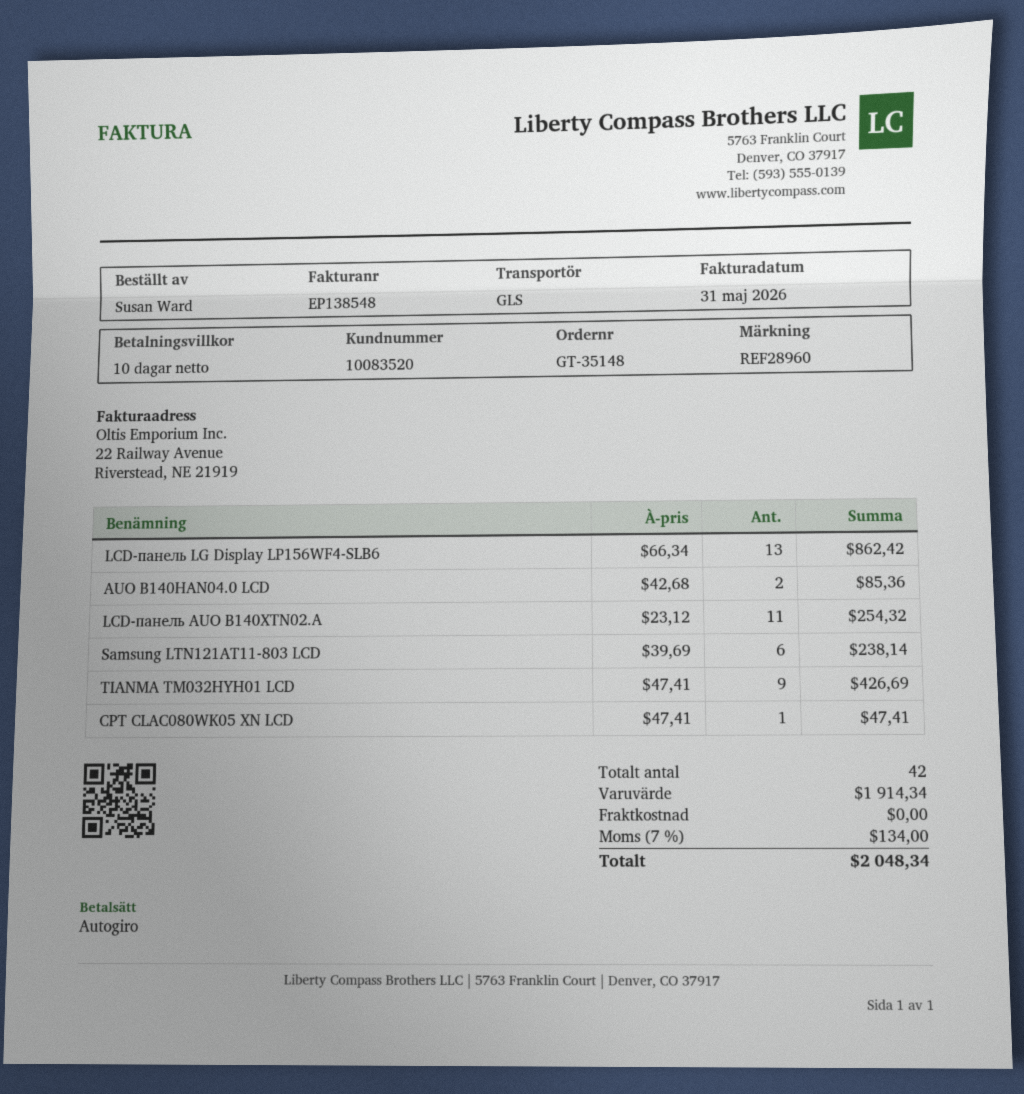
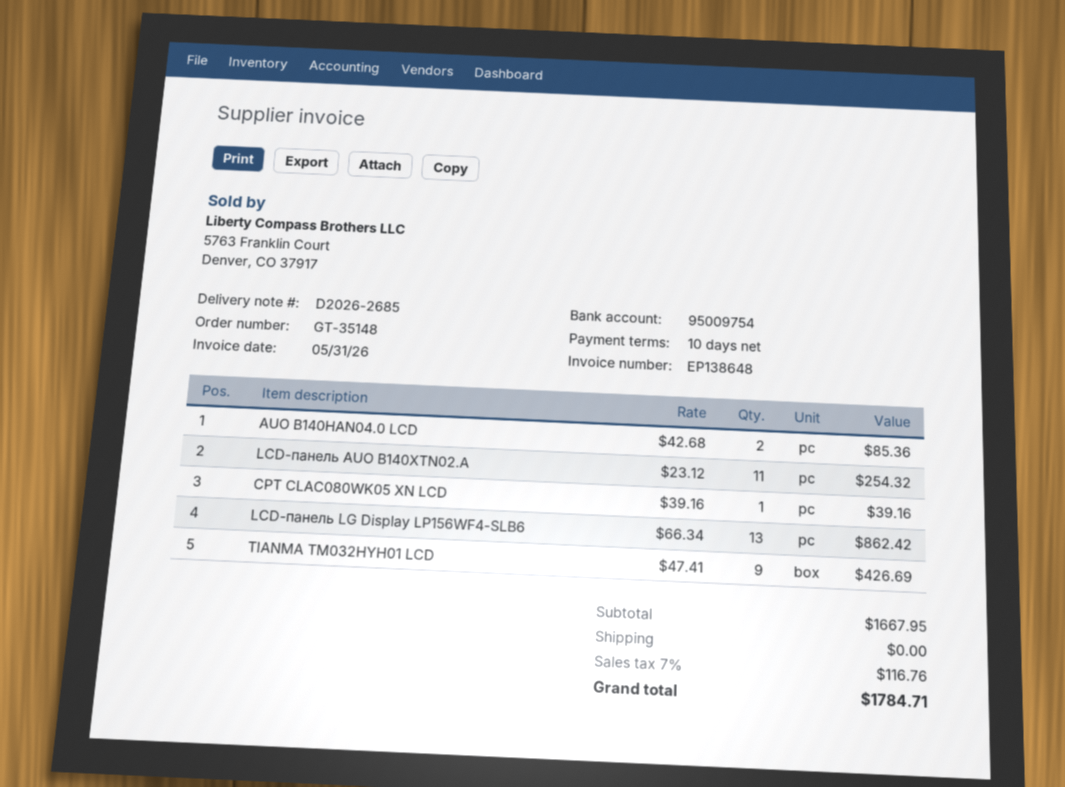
invoice number: EP138548 -> EP138648
Samsung LTN121AT11-803 LCD: 6 x 39.69 = 238.14 -> none
CPT CLAC080WK05 XN LCD: 1 x 47.41 = 47.41 -> 1 x 39.16 = 39.16
subtotal: 1914.34 -> 1667.95
tax: 7% = 134.00 -> 7% = 116.76
total: 2048.34 -> 1784.71

